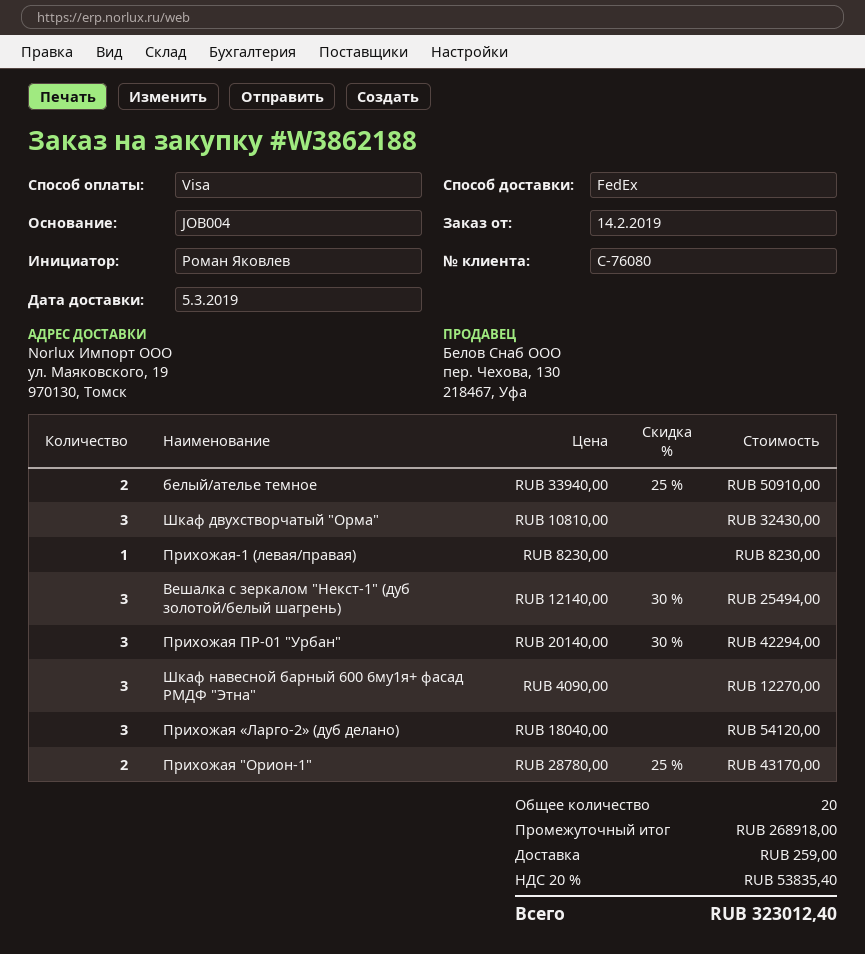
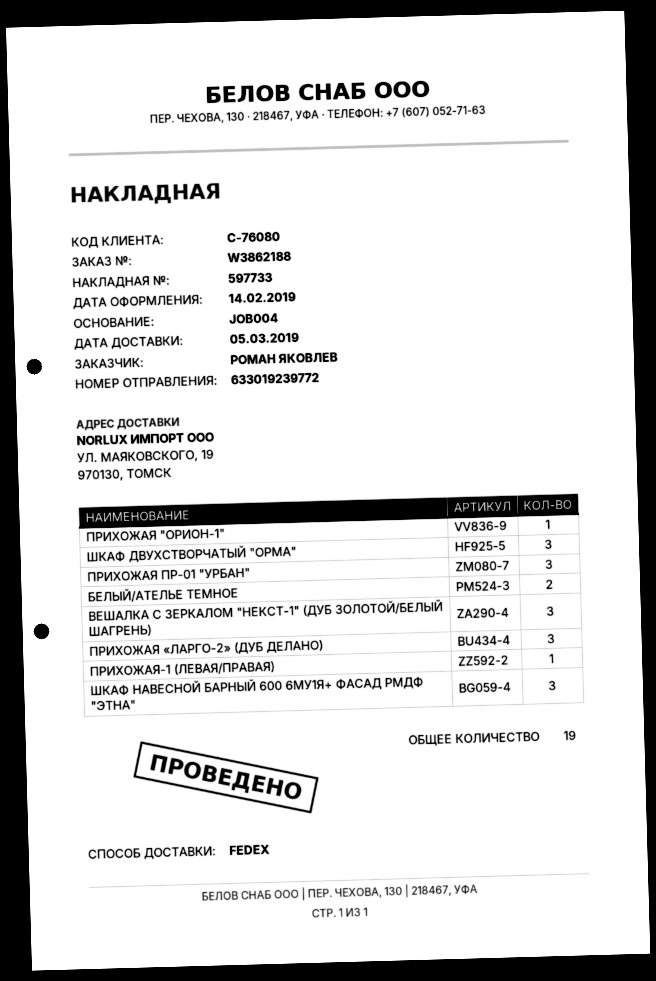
Прихожая "Орион-1": 2 -> 1
total quantity: 20 -> 19

